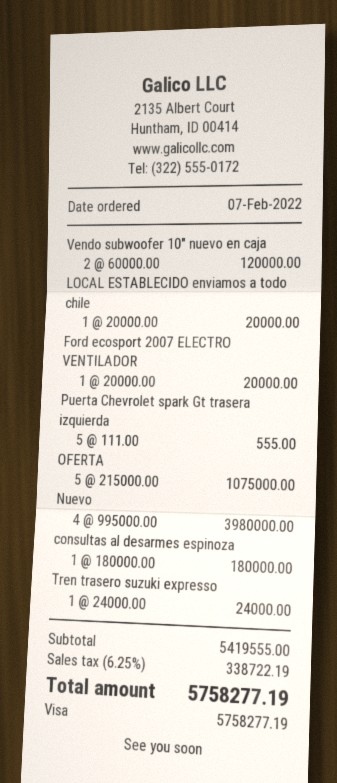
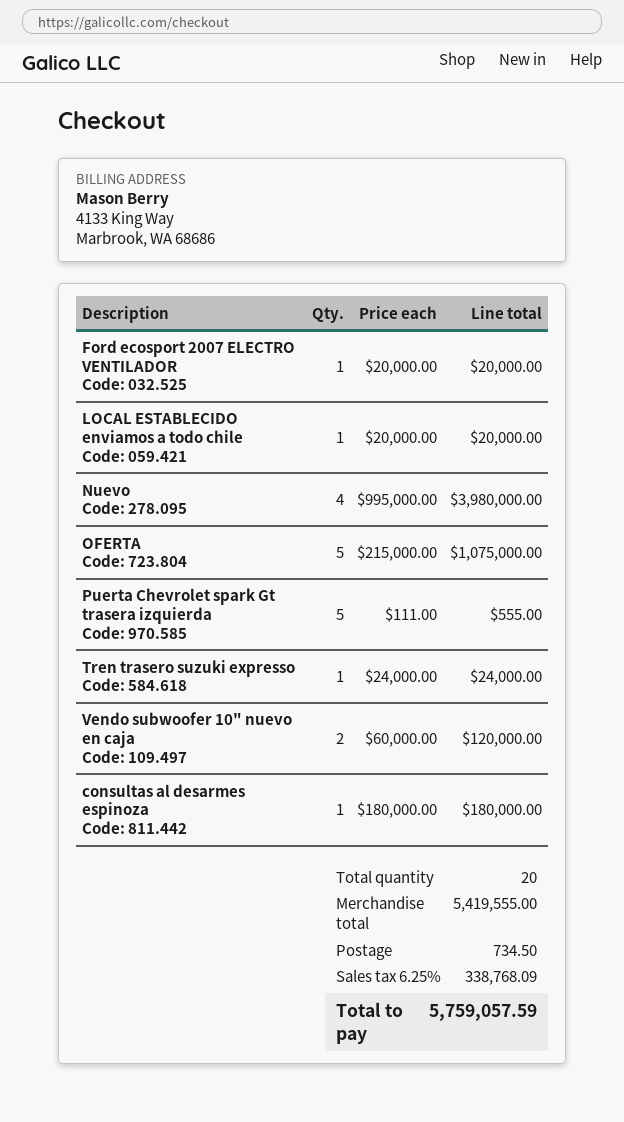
shipping: none -> 734.50
tax: 6.25% = 338722.19 -> 6.25% = 338768.09
total: 5758277.19 -> 5759057.59

